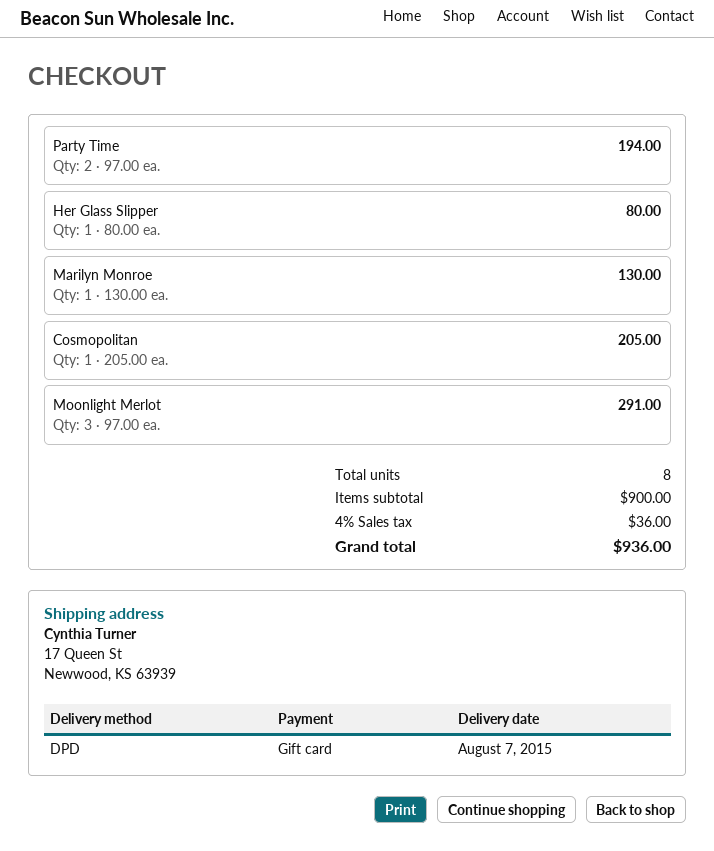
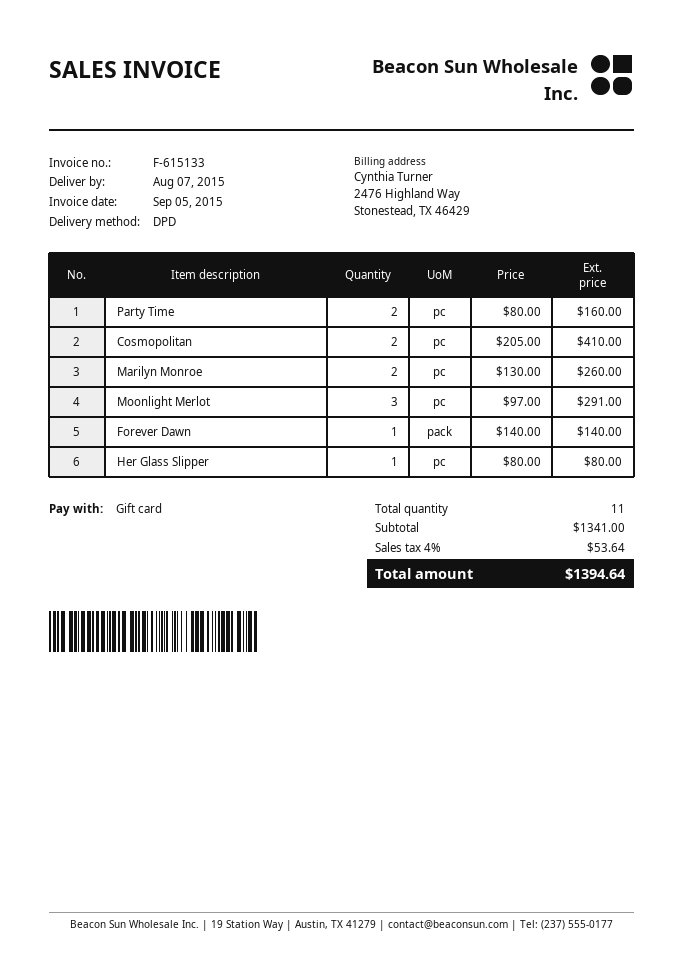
Party Time: 2 x 97.00 = 194.00 -> 2 x 80.00 = 160.00
Marilyn Monroe: 1 x 130.00 = 130.00 -> 2 x 130.00 = 260.00
Cosmopolitan: 1 x 205.00 = 205.00 -> 2 x 205.00 = 410.00
Forever Dawn: none -> 1 x 140.00 = 140.00
total quantity: 8 -> 11
subtotal: 900.00 -> 1341.00
tax: 4% = 36.00 -> 4% = 53.64
total: 936.00 -> 1394.64

